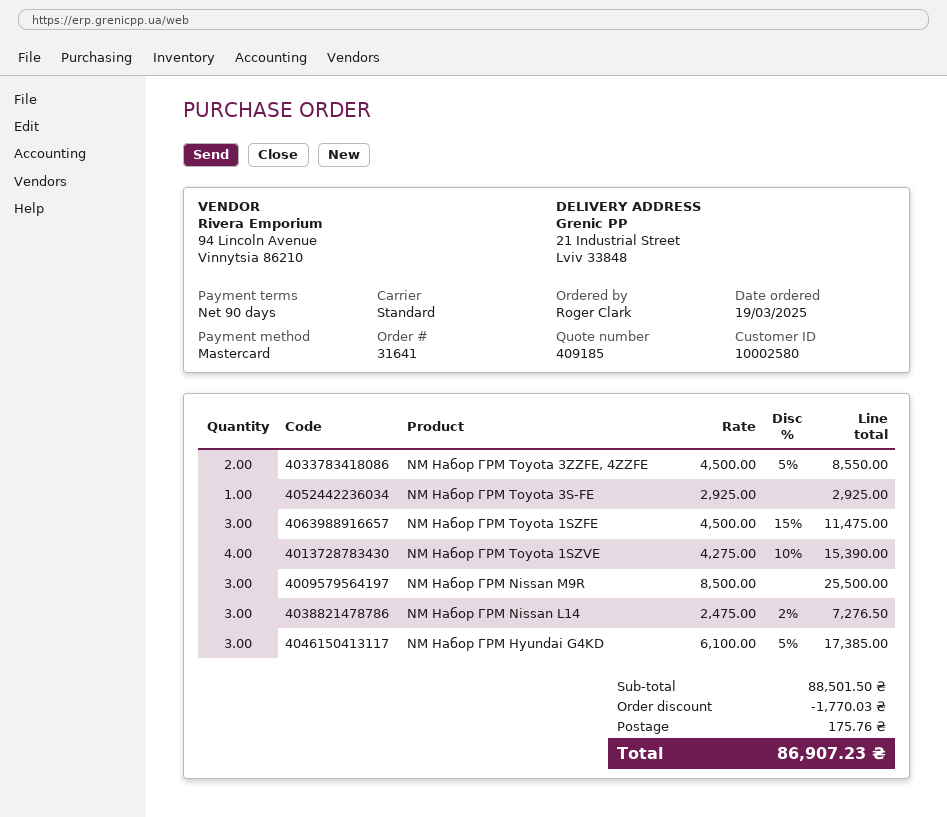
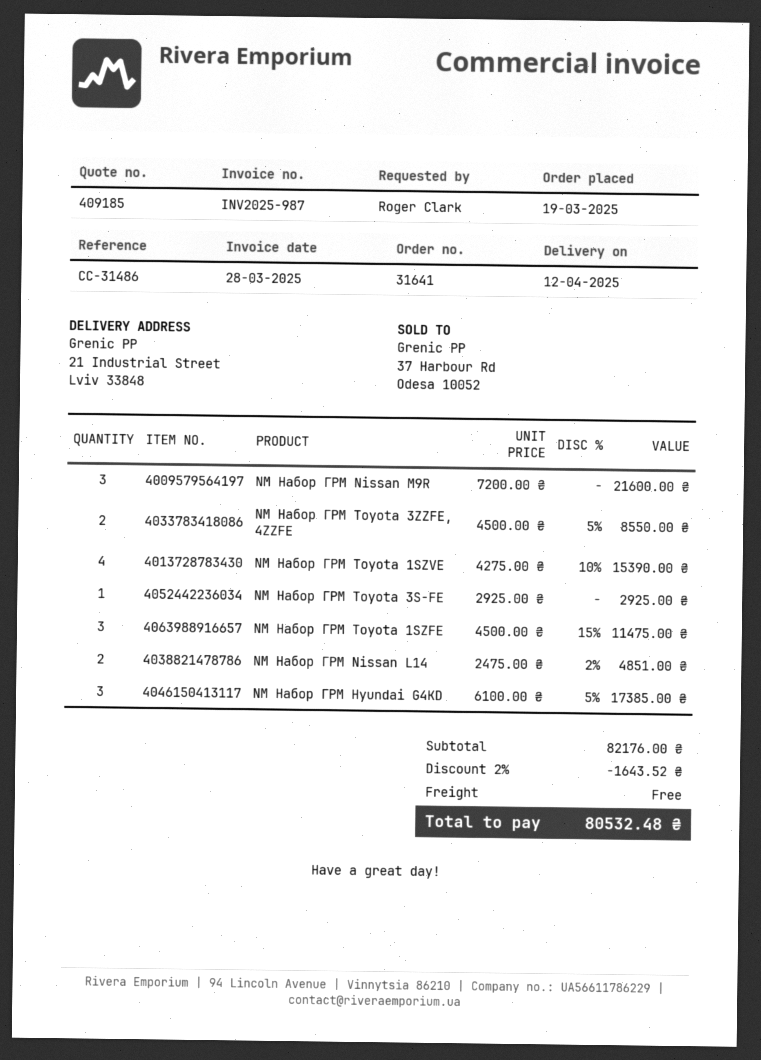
NM Набор ГРМ Nissan M9R: 3 x 8500.00 = 25500.00 -> 3 x 7200.00 = 21600.00
NM Набор ГРМ Nissan L14: 3 x 2475.00 - 2% = 7276.50 -> 2 x 2475.00 - 2% = 4851.00
subtotal: 88501.50 -> 82176.00
discount: 1770.03 -> 1643.52
shipping: 175.76 -> 0.00
total: 86907.23 -> 80532.48

